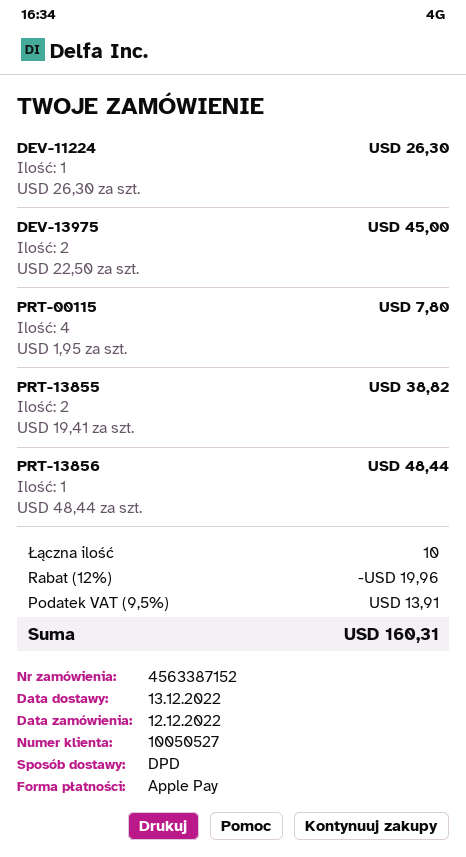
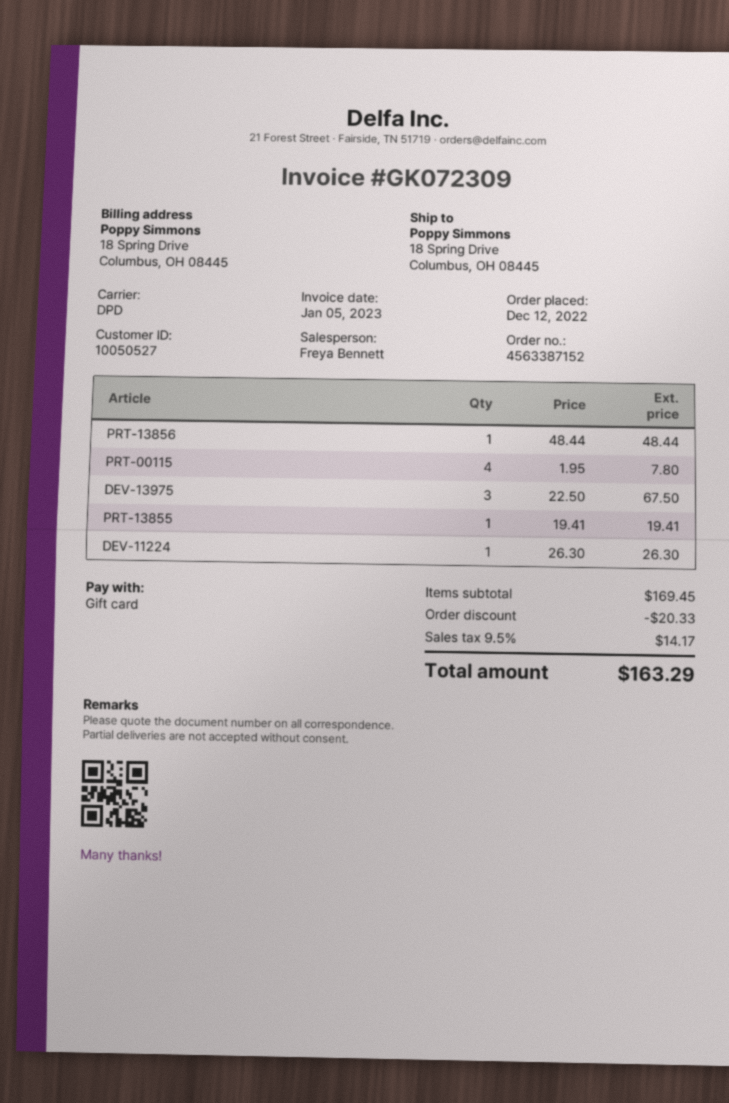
payment method: Apple Pay -> gift card
DEV-13975: 2 x 22.50 = 45.00 -> 3 x 22.50 = 67.50
PRT-13855: 2 x 19.41 = 38.82 -> 1 x 19.41 = 19.41
discount: 19.96 -> 20.33
tax: 9.5% = 13.91 -> 9.5% = 14.17
total: 160.31 -> 163.29

